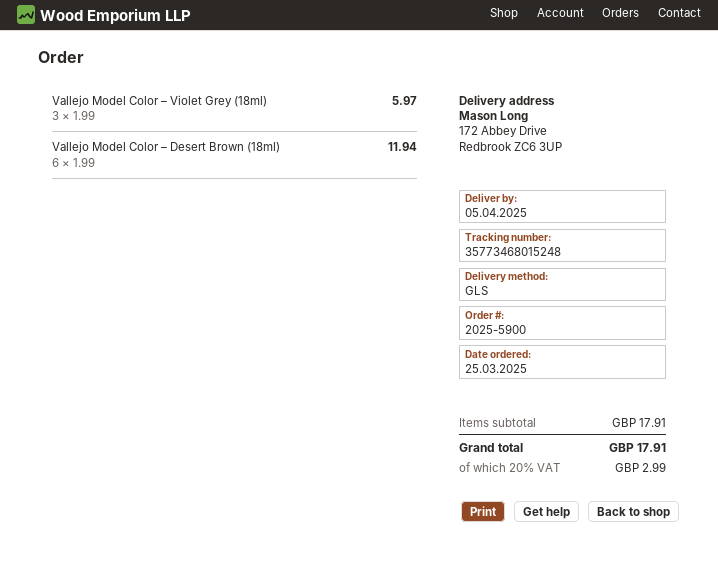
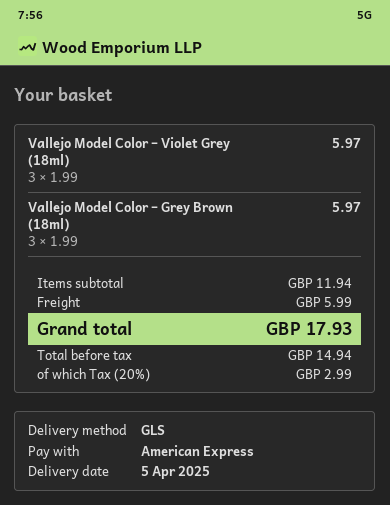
Vallejo Model Color – Desert Brown (18ml): 6 x 1.99 = 11.94 -> none
Vallejo Model Color – Grey Brown (18ml): none -> 3 x 1.99 = 5.97
subtotal: 17.91 -> 11.94
shipping: none -> 5.99
total: 17.91 -> 17.93

